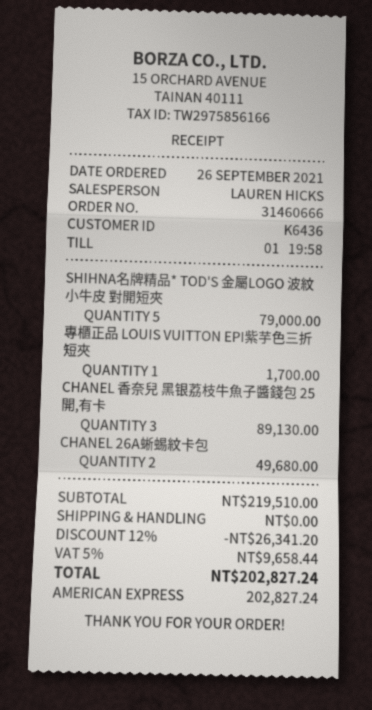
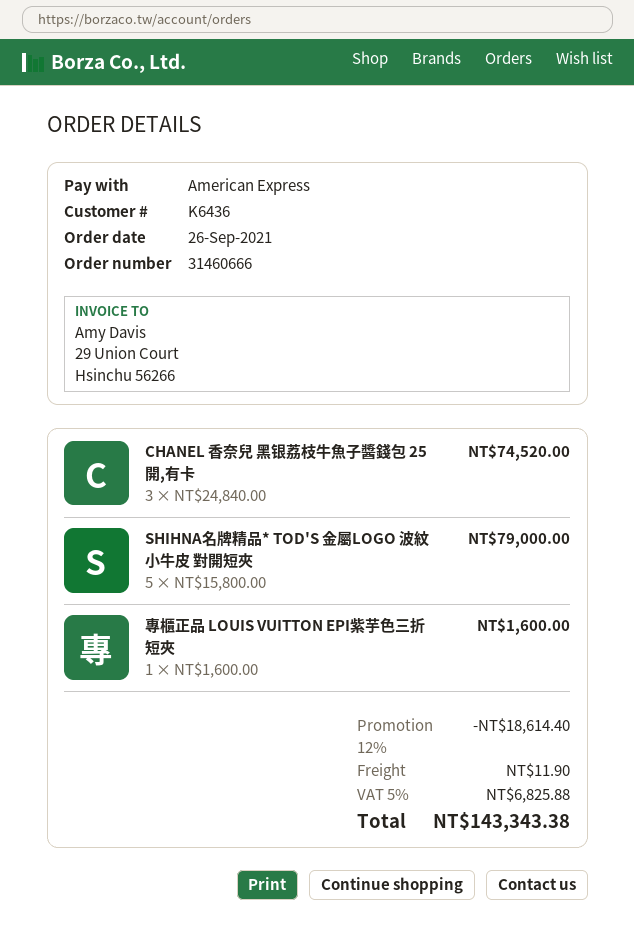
專櫃正品 LOUIS VUITTON EPI紫芋色三折短夾: 1 for 1700.00 -> 1 for 1600.00
CHANEL 香奈兒 黑银荔枝牛魚子醬錢包 25開,有卡: 3 for 89130.00 -> 3 for 74520.00
CHANEL 26A蜥蜴紋卡包: 2 for 49680.00 -> none
discount: 12% = 26341.20 -> 12% = 18614.40
shipping: 0.00 -> 11.90
tax: 5% = 9658.44 -> 5% = 6825.88
total: 202827.24 -> 143343.38

